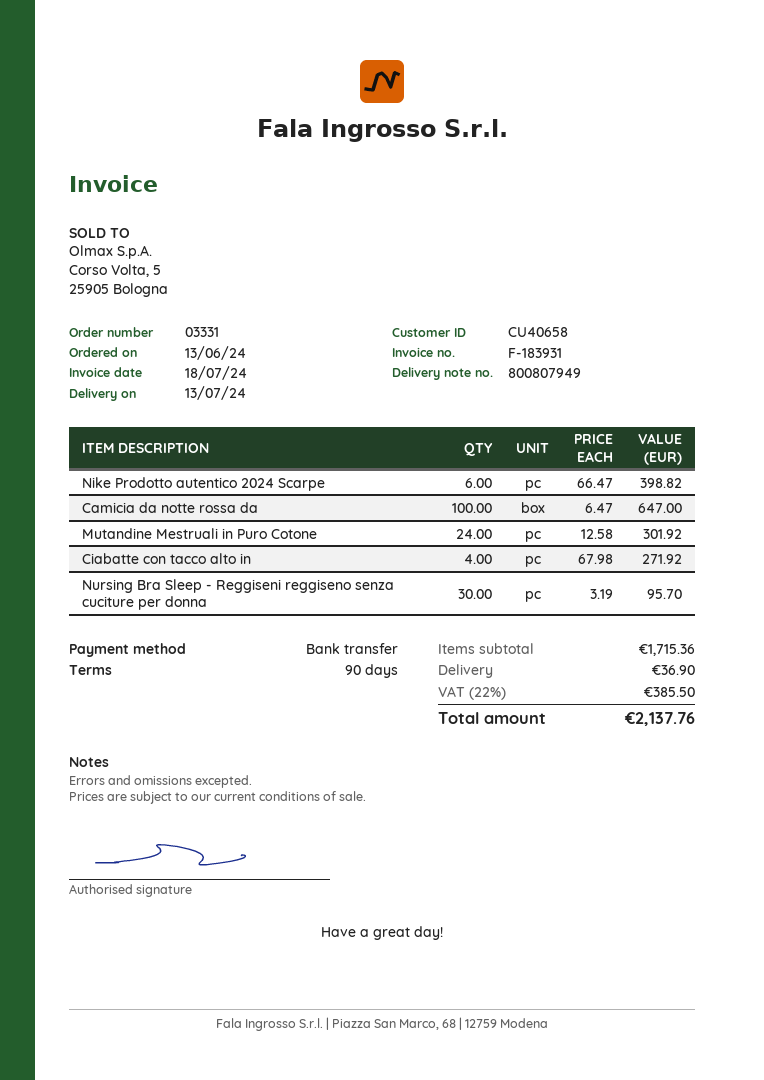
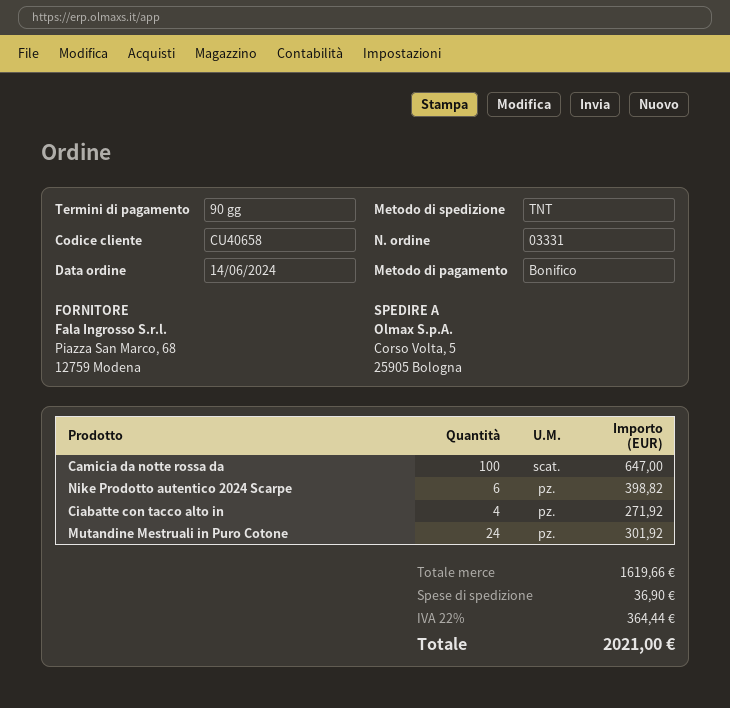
order date: 2024-06-13 -> 2024-06-14
Nursing Bra Sleep - Reggiseni reggiseno senza cuciture per donna: 30 for 95.70 -> none
subtotal: 1715.36 -> 1619.66
tax: 22% = 385.50 -> 22% = 364.44
total: 2137.76 -> 2021.00

